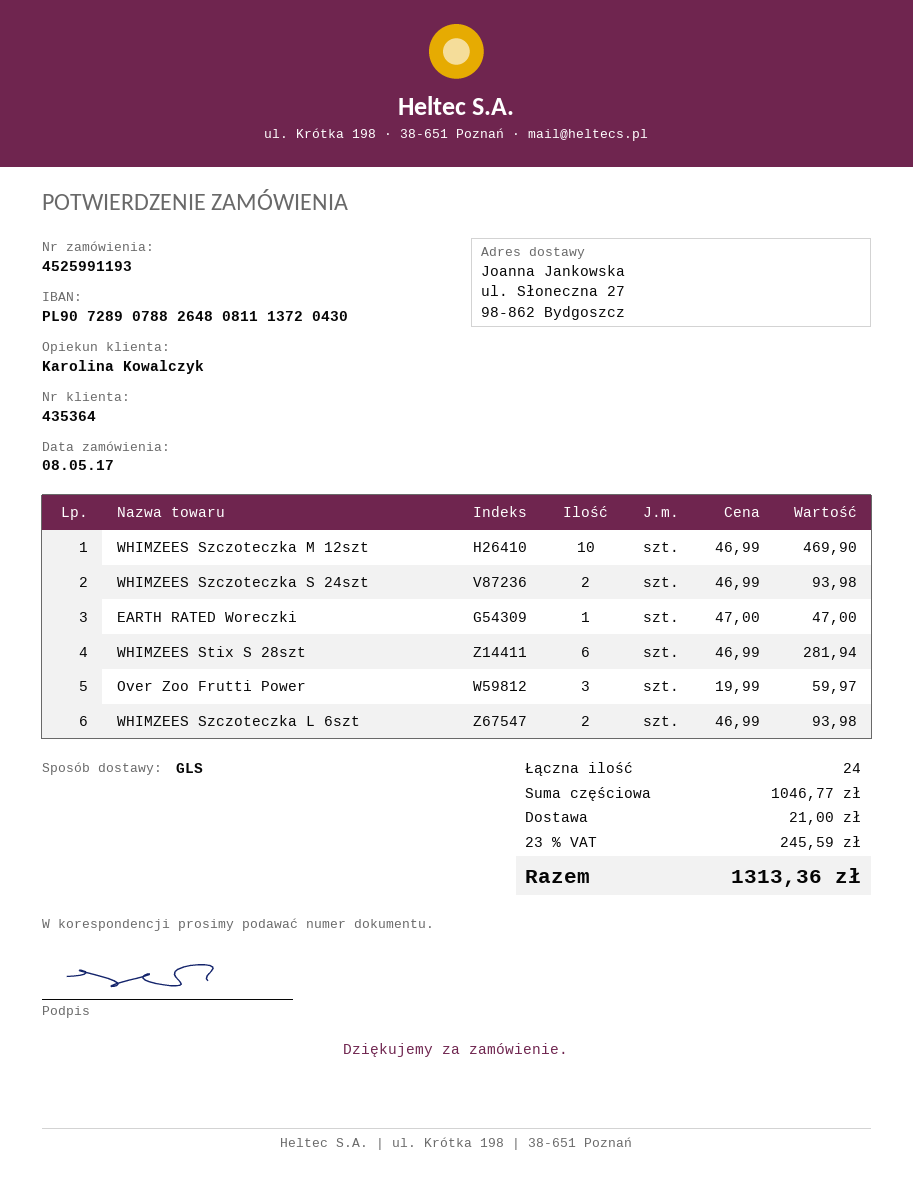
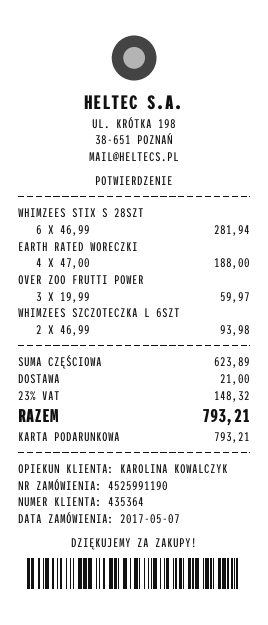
order number: 4525991193 -> 4525991190
order date: 2017-05-08 -> 2017-05-07
WHIMZEES Szczoteczka M 12szt: 10 x 46.99 = 469.90 -> none
WHIMZEES Szczoteczka S 24szt: 2 x 46.99 = 93.98 -> none
EARTH RATED Woreczki: 1 x 47.00 = 47.00 -> 4 x 47.00 = 188.00
subtotal: 1046.77 -> 623.89
tax: 23% = 245.59 -> 23% = 148.32
total: 1313.36 -> 793.21

